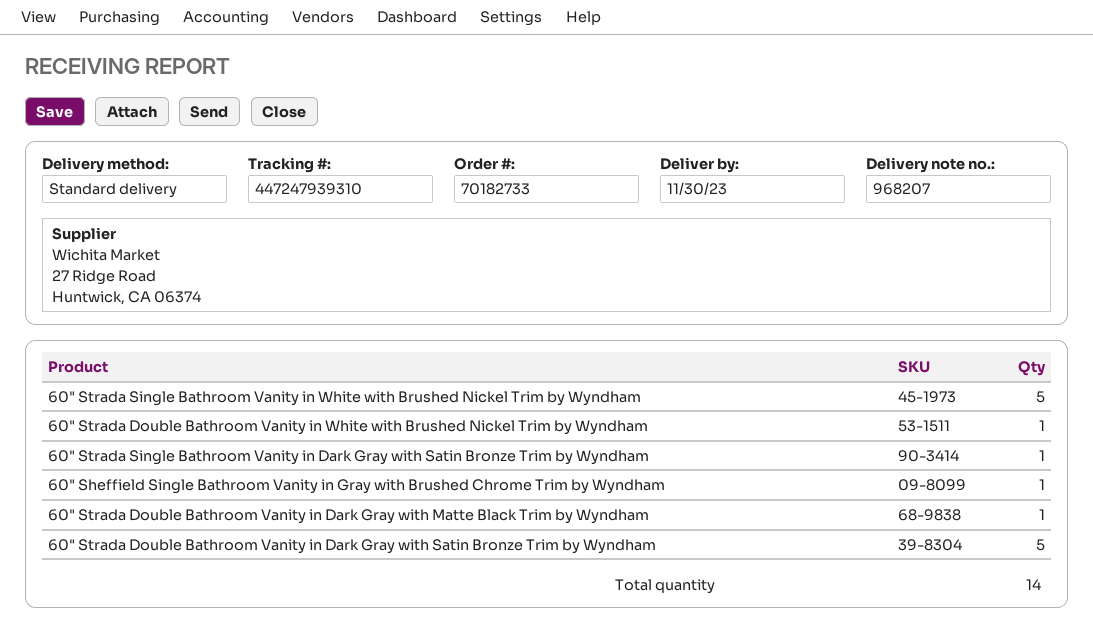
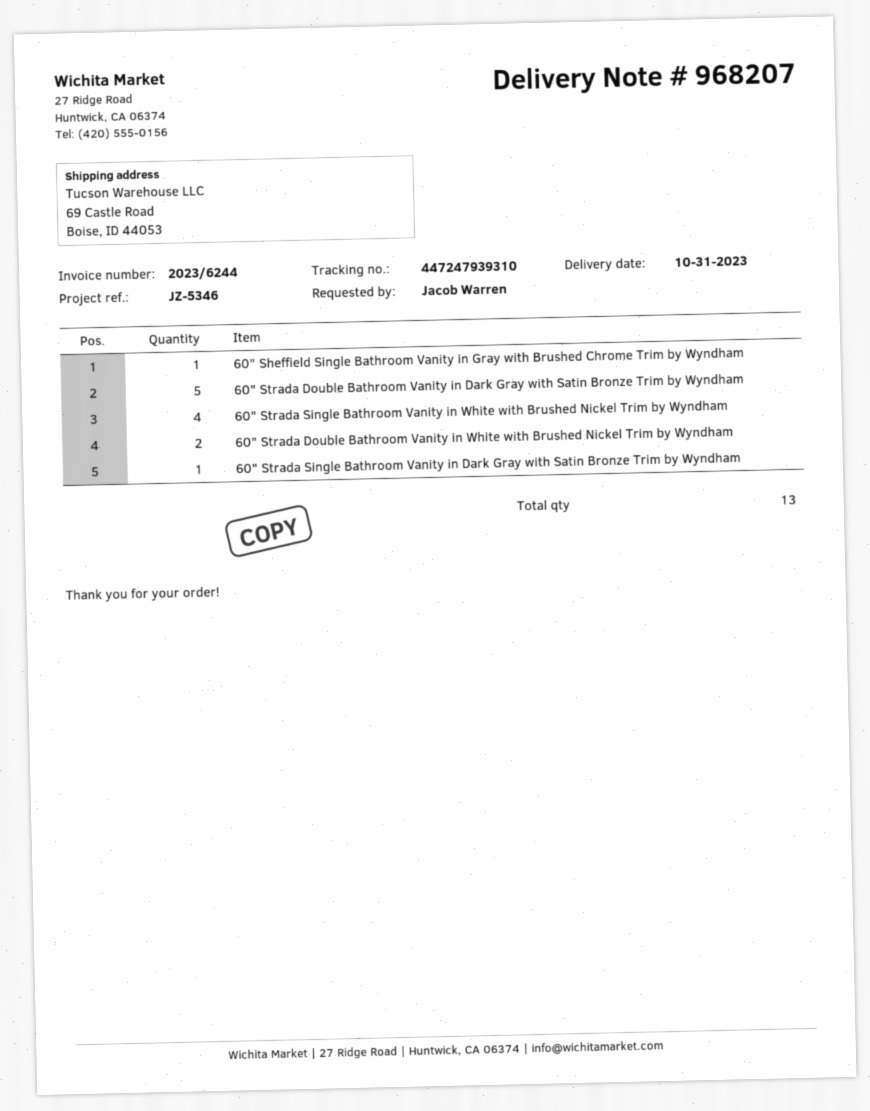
delivery date: 2023-11-30 -> 2023-10-31
60" Strada Single Bathroom Vanity in White with Brushed Nickel Trim by Wyndham: 5 -> 4
60" Strada Double Bathroom Vanity in White with Brushed Nickel Trim by Wyndham: 1 -> 2
60" Strada Double Bathroom Vanity in Dark Gray with Matte Black Trim by Wyndham: 1 -> none
total quantity: 14 -> 13

